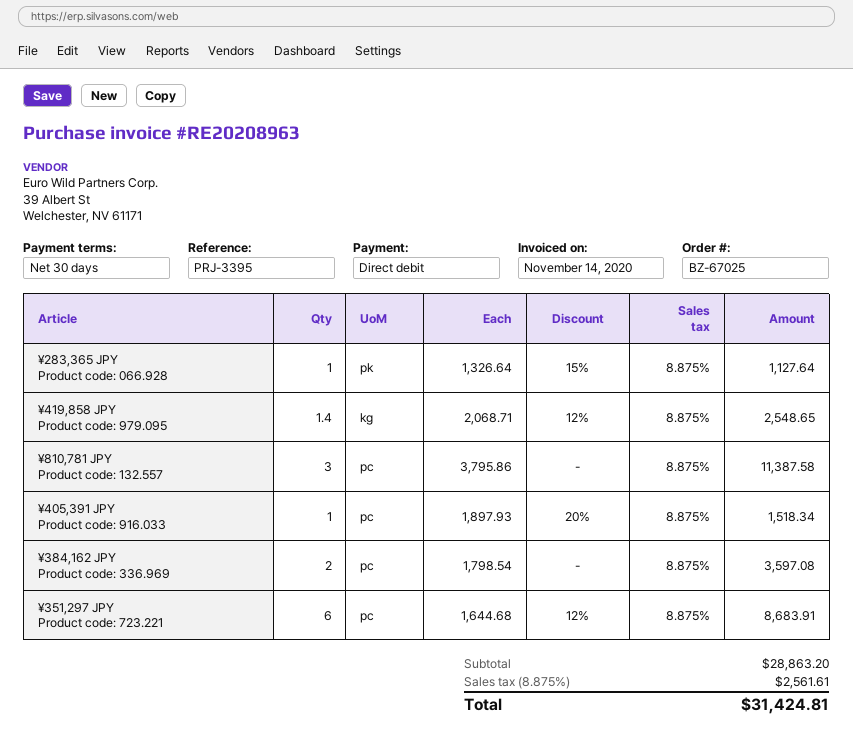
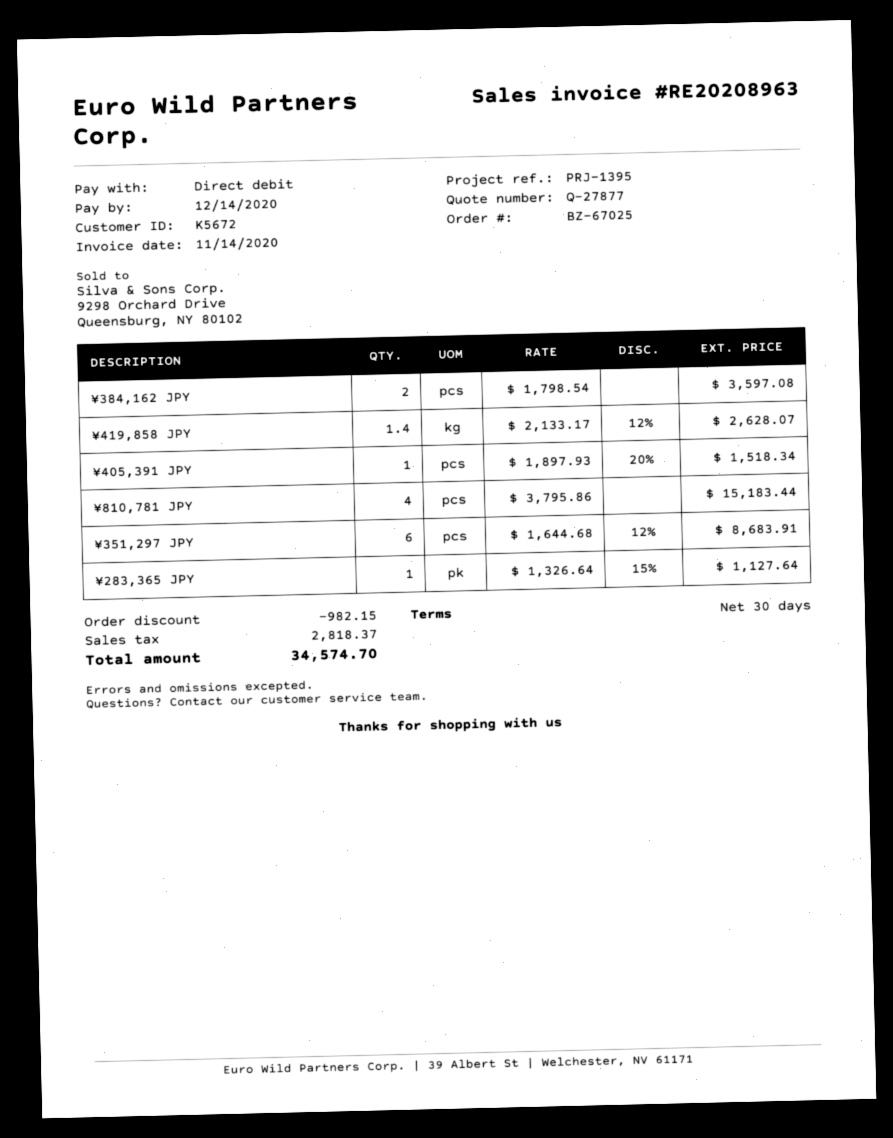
reference: PRJ-3395 -> PRJ-1395
¥419,858 JPY: 1.4 x 2068.71 - 12% = 2548.65 -> 1.4 x 2133.17 - 12% = 2628.07
¥810,781 JPY: 3 x 3795.86 = 11387.58 -> 4 x 3795.86 = 15183.44
discount: none -> 982.15
tax: 2561.61 -> 2818.37
total: 31424.81 -> 34574.70

